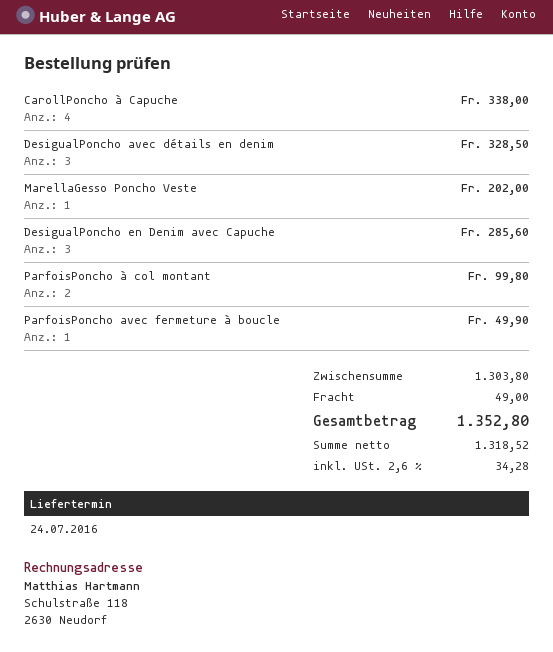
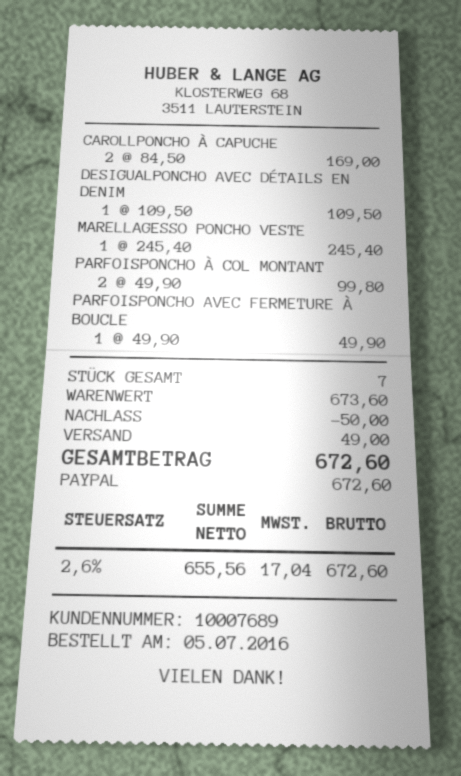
CarollPoncho à Capuche: 4 for 338.00 -> 2 for 169.00
DesigualPoncho avec détails en denim: 3 for 328.50 -> 1 for 109.50
MarellaGesso Poncho Veste: 1 for 202.00 -> 1 for 245.40
DesigualPoncho en Denim avec Capuche: 3 for 285.60 -> none
subtotal: 1303.80 -> 673.60
discount: none -> 50.00
net: 1318.52 -> 655.56
tax: 2.6% = 34.28 -> 2.6% = 17.04
total: 1352.80 -> 672.60

